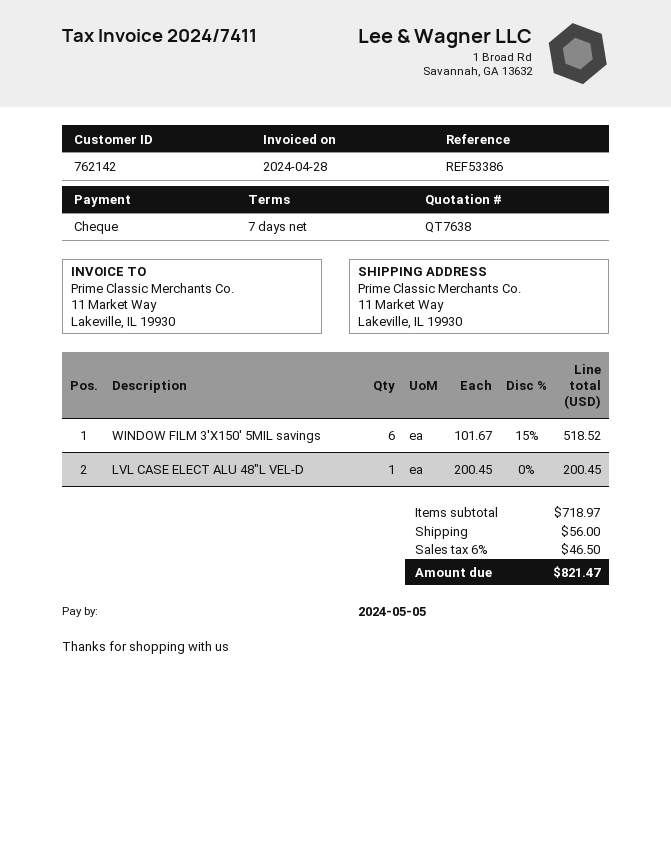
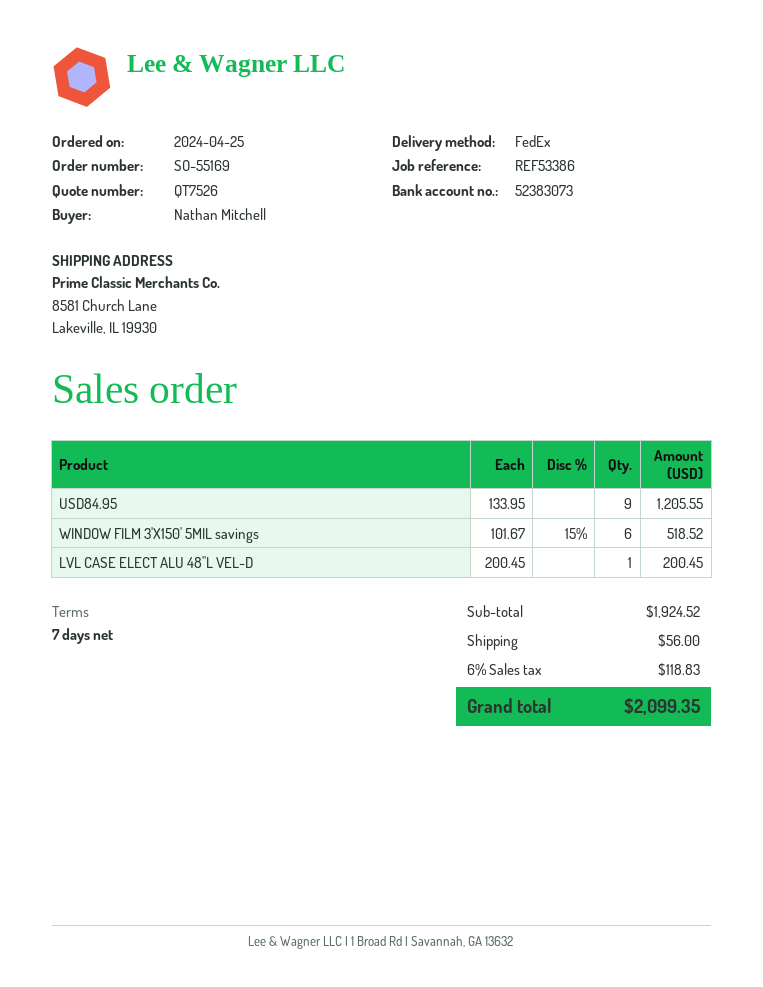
quote number: QT7638 -> QT7526
ship to: 11 Market Way, Lakeville, IL 19930 -> 8581 Church Lane, Lakeville, IL 19930
USD84.95: none -> 9 x 133.95 = 1205.55
subtotal: 718.97 -> 1924.52
tax: 6% = 46.50 -> 6% = 118.83
total: 821.47 -> 2099.35

